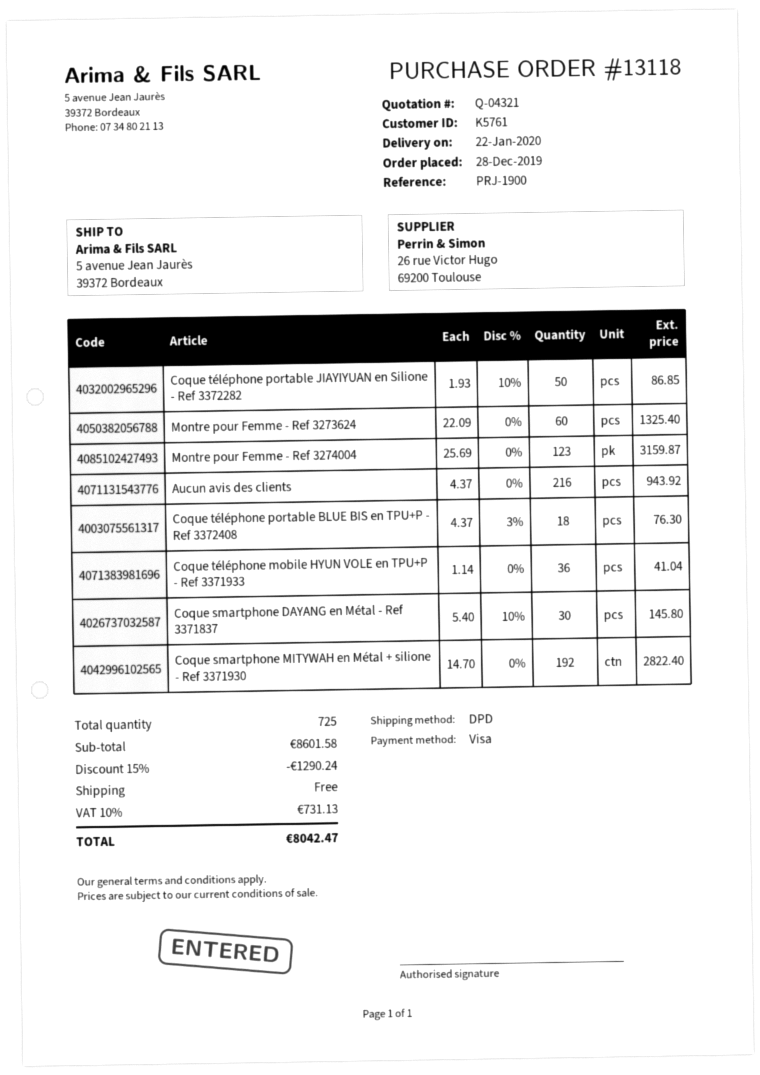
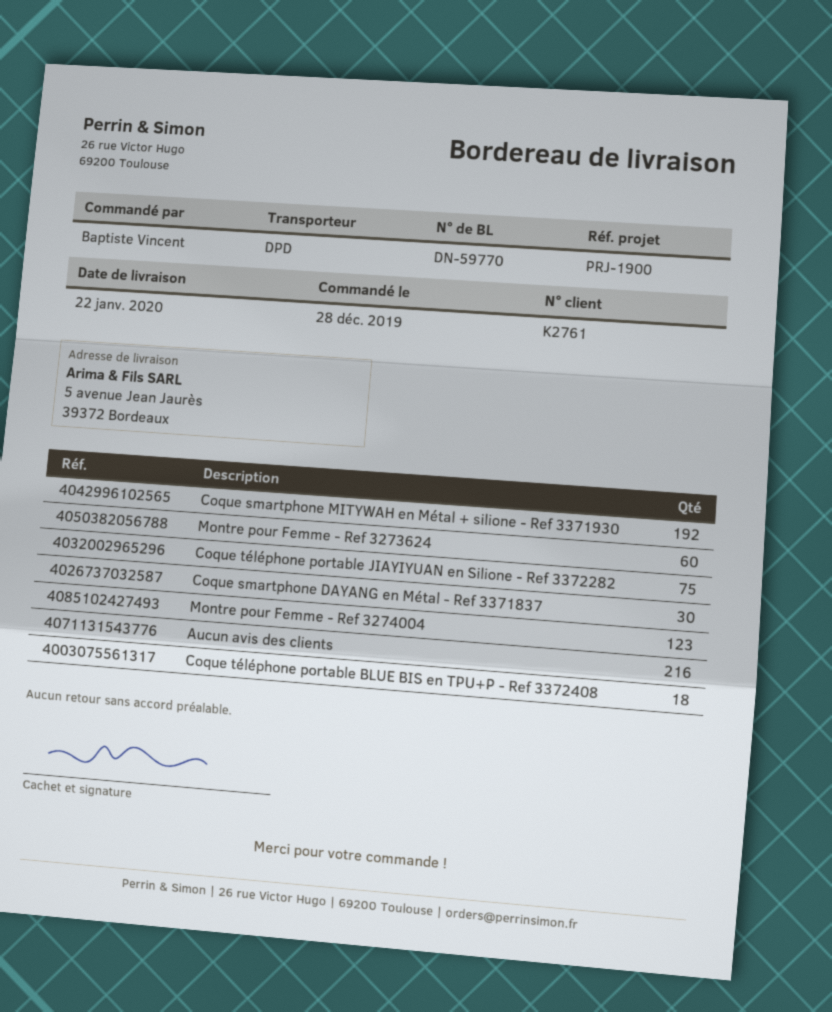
customer number: K5761 -> K2761
Coque téléphone portable JIAYIYUAN en Silione - Ref 3372282: 50 -> 75
Coque téléphone mobile HYUN VOLE en TPU+P - Ref 3371933: 36 -> none

